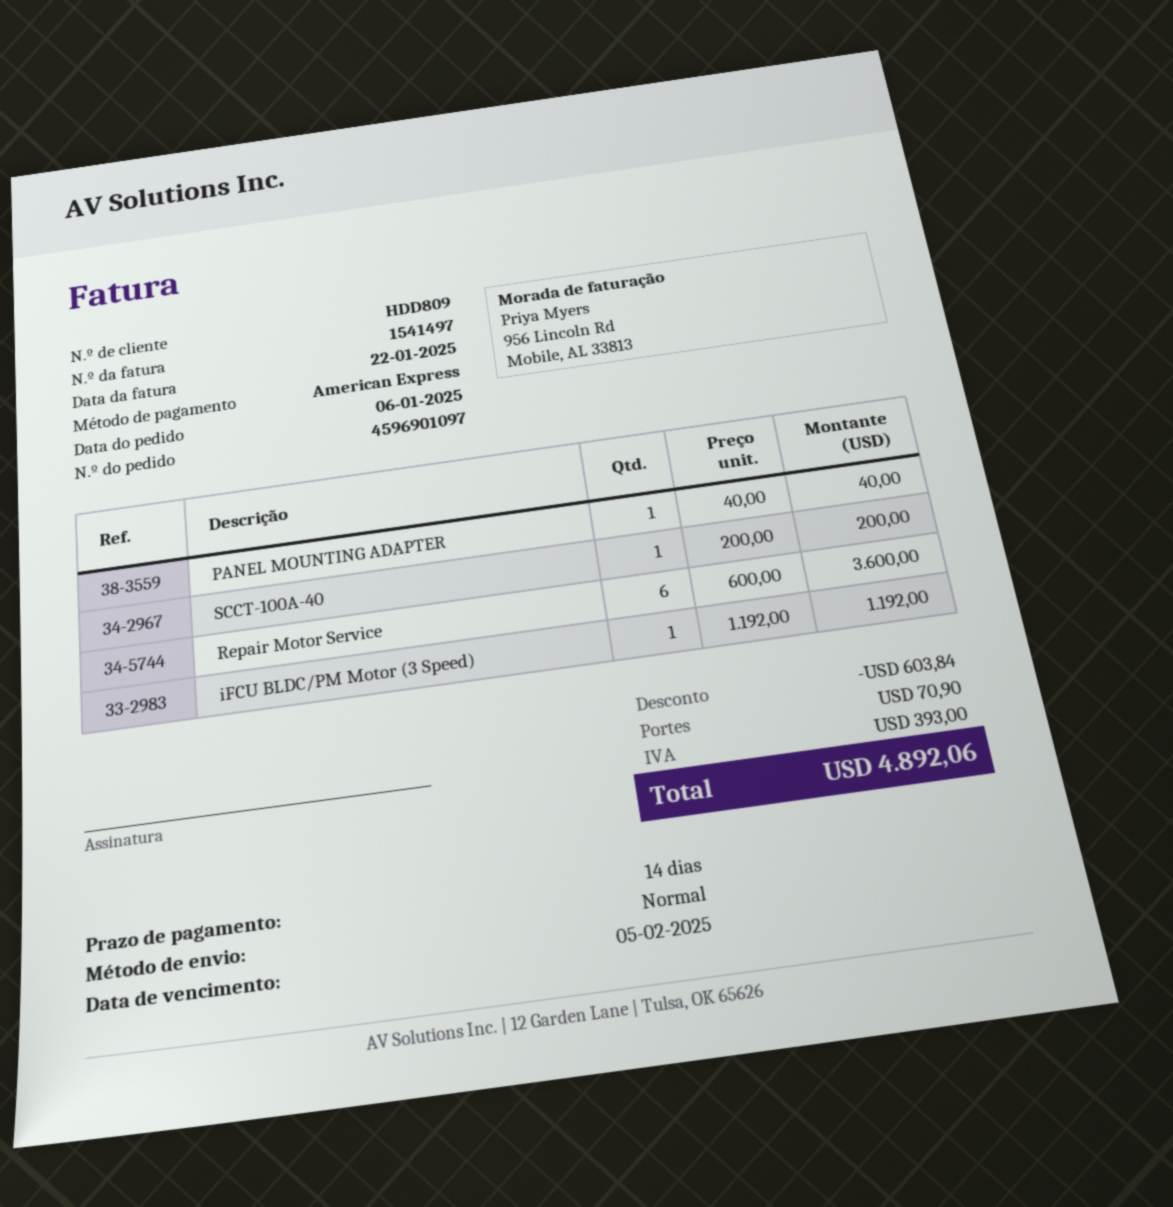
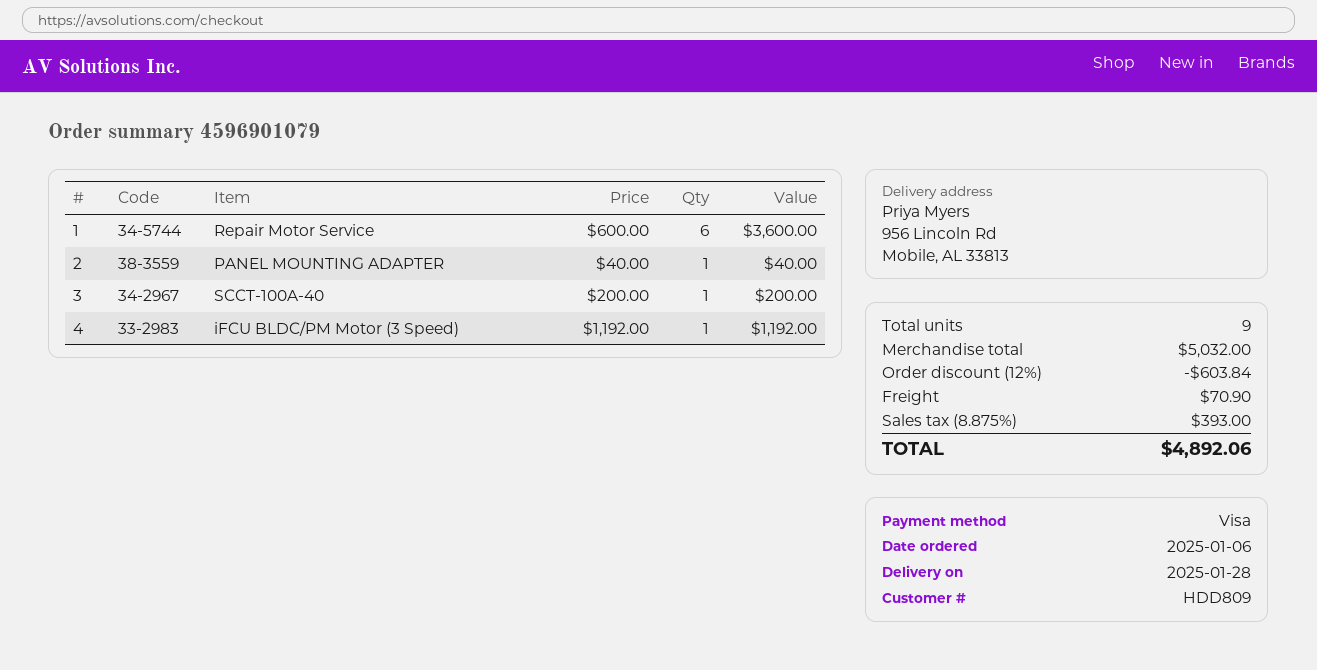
order number: 4596901097 -> 4596901079
payment method: American Express -> Visa

